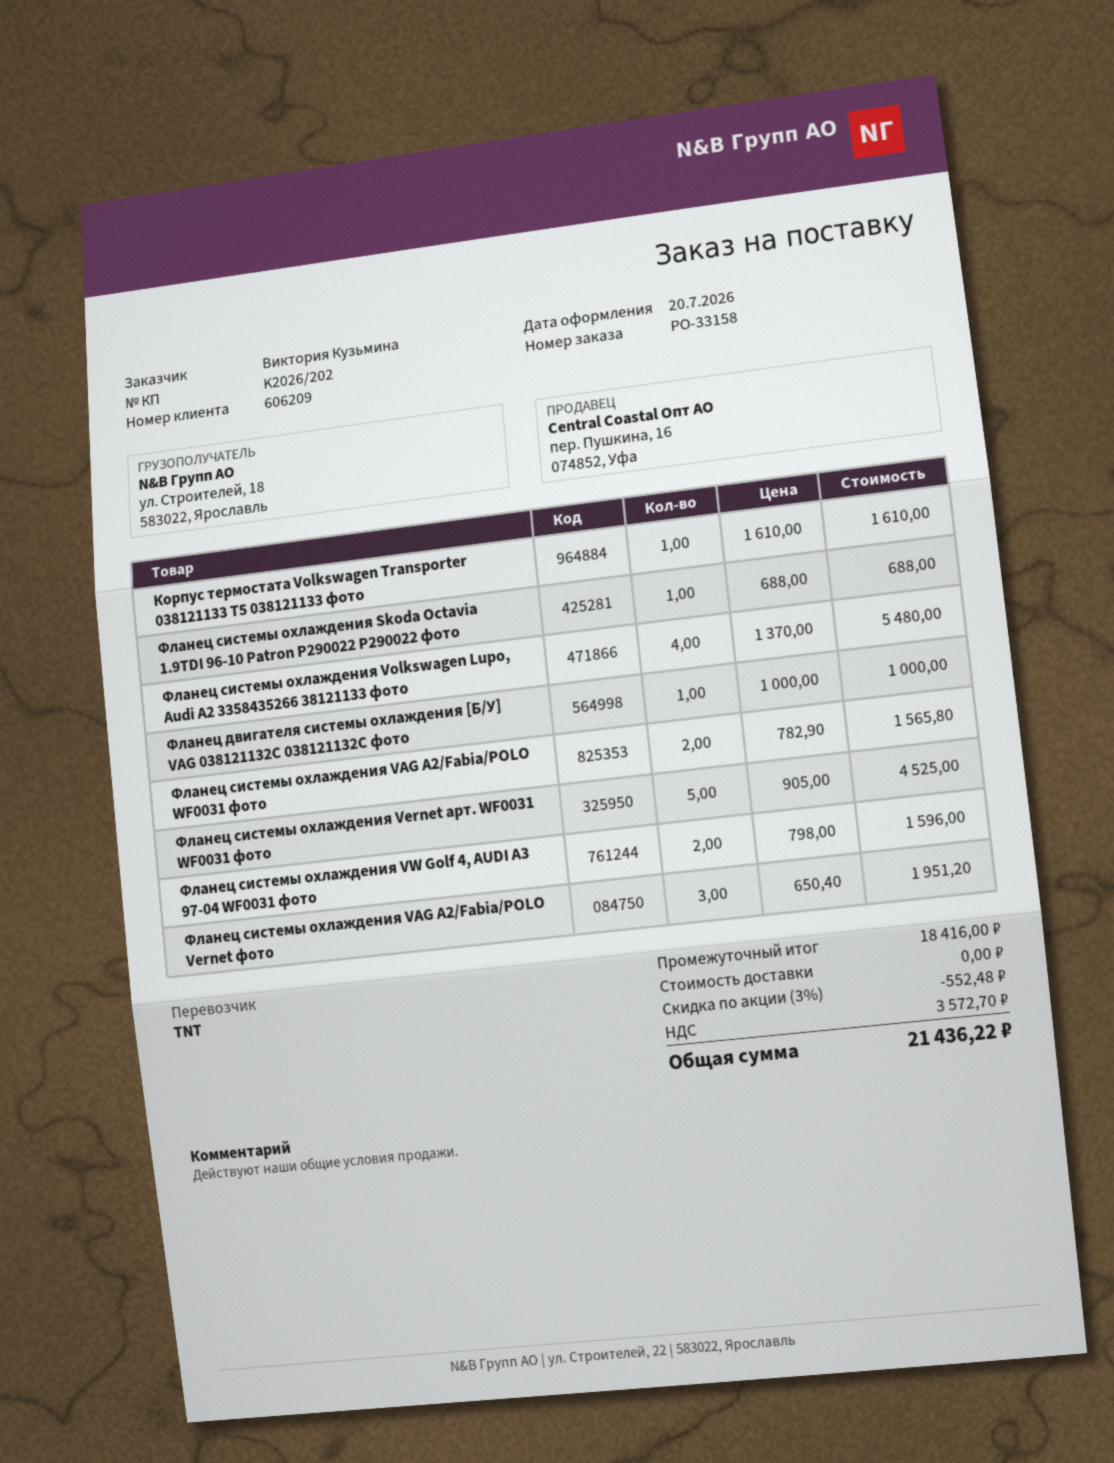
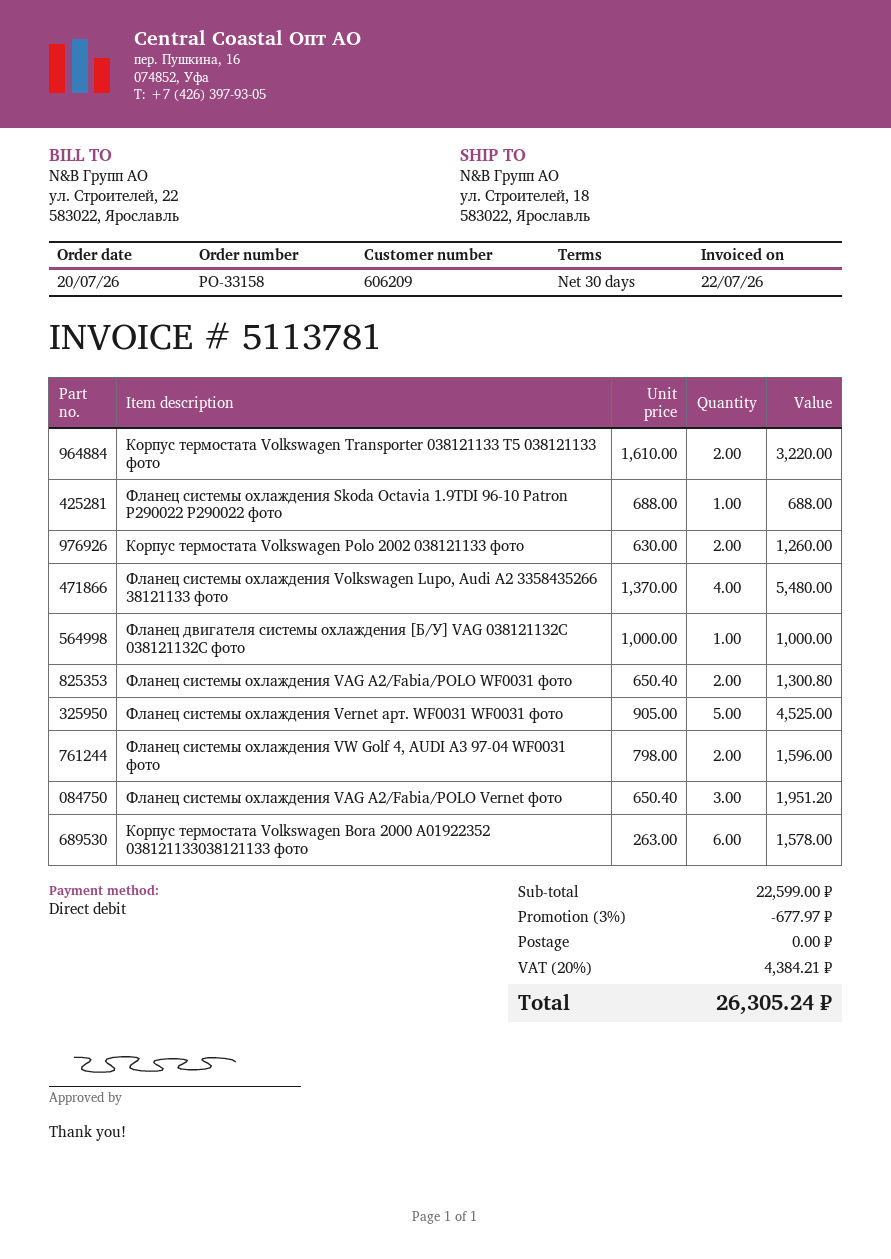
Корпус термостата Volkswagen Transporter 038121133 T5 038121133 фото: 1 x 1610.00 = 1610.00 -> 2 x 1610.00 = 3220.00
Фланец системы охлаждения VAG A2/Fabia/POLO WF0031 фото: 2 x 782.90 = 1565.80 -> 2 x 650.40 = 1300.80
Корпус термостата Volkswagen Polo 2002 038121133 фото: none -> 2 x 630.00 = 1260.00
Корпус термостата Volkswagen Bora 2000 A01922352 038121133038121133 фото: none -> 6 x 263.00 = 1578.00
subtotal: 18416.00 -> 22599.00
discount: 3% = 552.48 -> 3% = 677.97
tax: 3572.70 -> 4384.21
total: 21436.22 -> 26305.24

